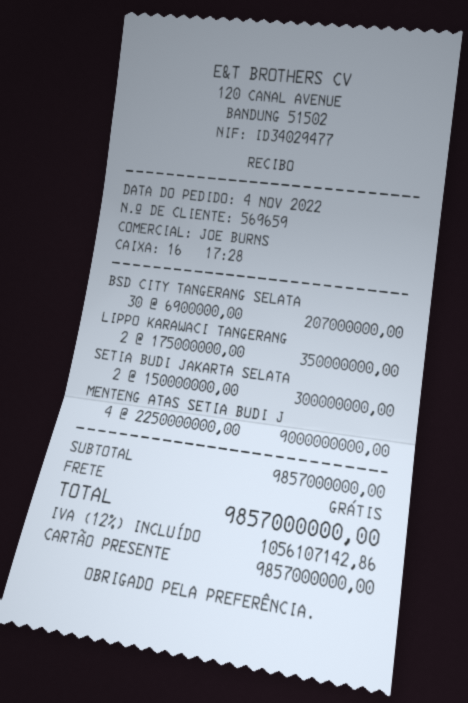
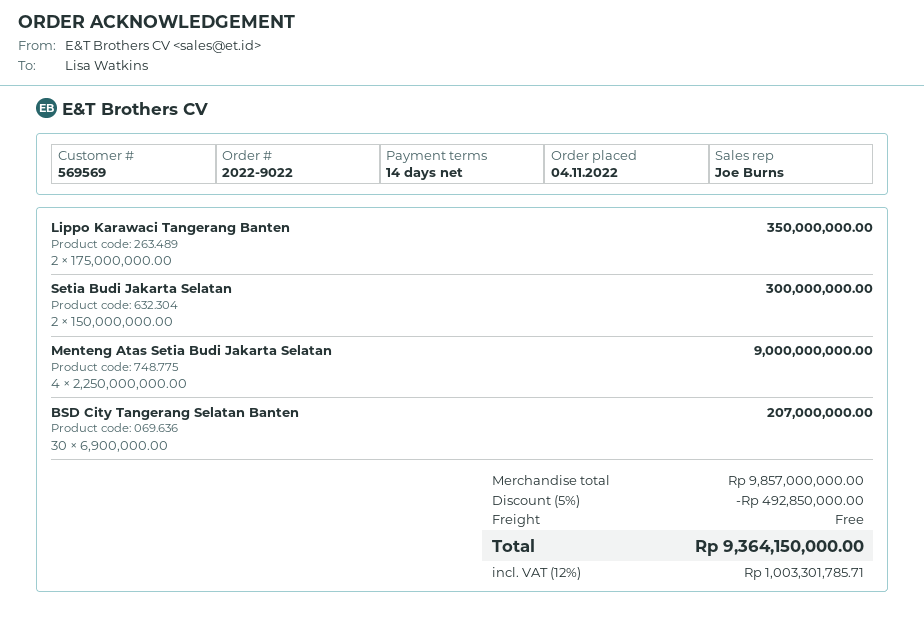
customer number: 569659 -> 569569
discount: none -> 5% = 492850000.00
tax: 12% = 1056107142.86 -> 12% = 1003301785.71
total: 9857000000.00 -> 9364150000.00

